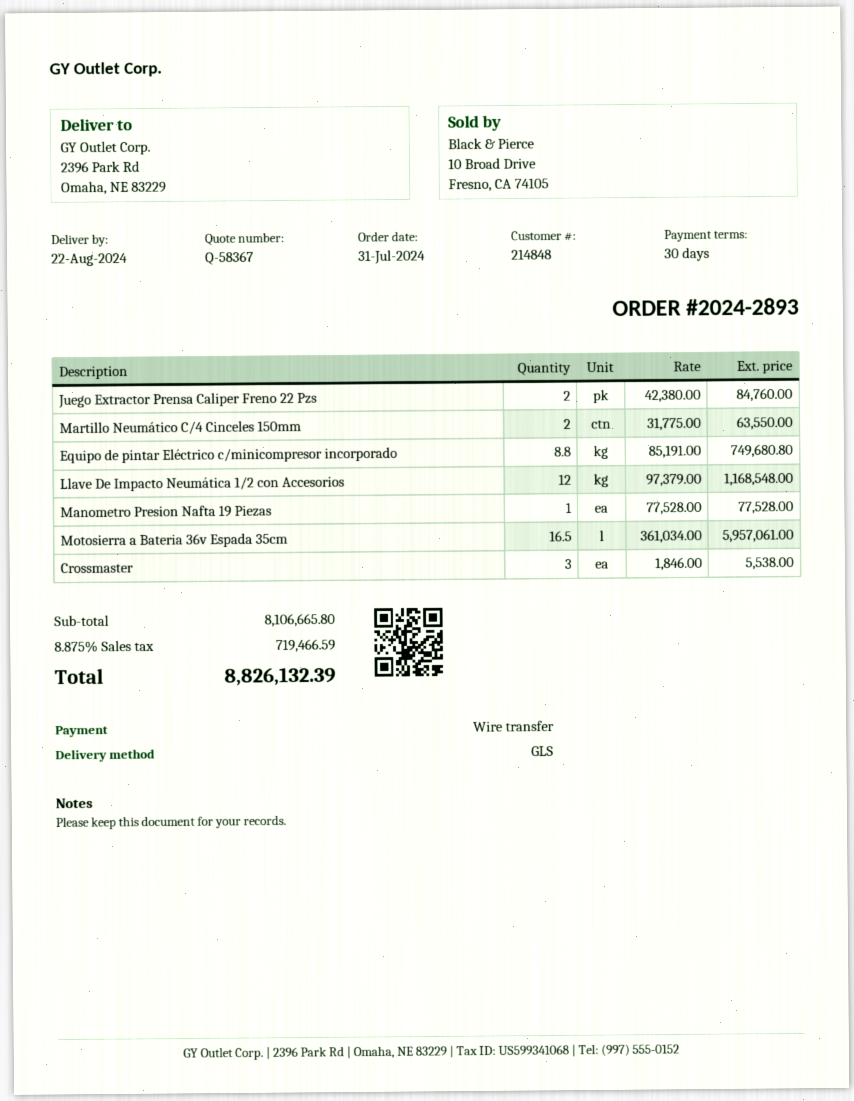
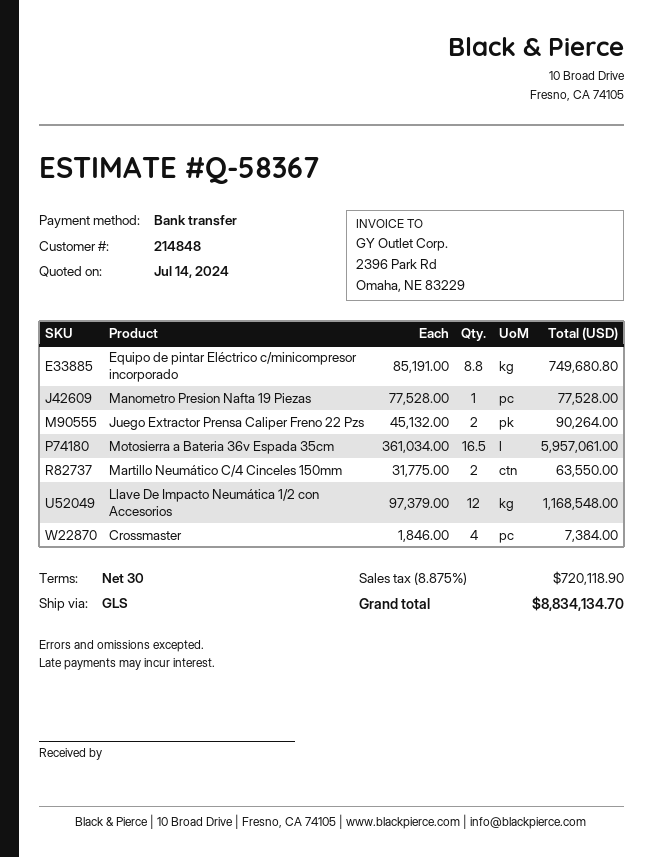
Juego Extractor Prensa Caliper Freno 22 Pzs: 2 x 42380.00 = 84760.00 -> 2 x 45132.00 = 90264.00
Crossmaster: 3 x 1846.00 = 5538.00 -> 4 x 1846.00 = 7384.00
tax: 8.875% = 719466.59 -> 8.875% = 720118.90
total: 8826132.39 -> 8834134.70

